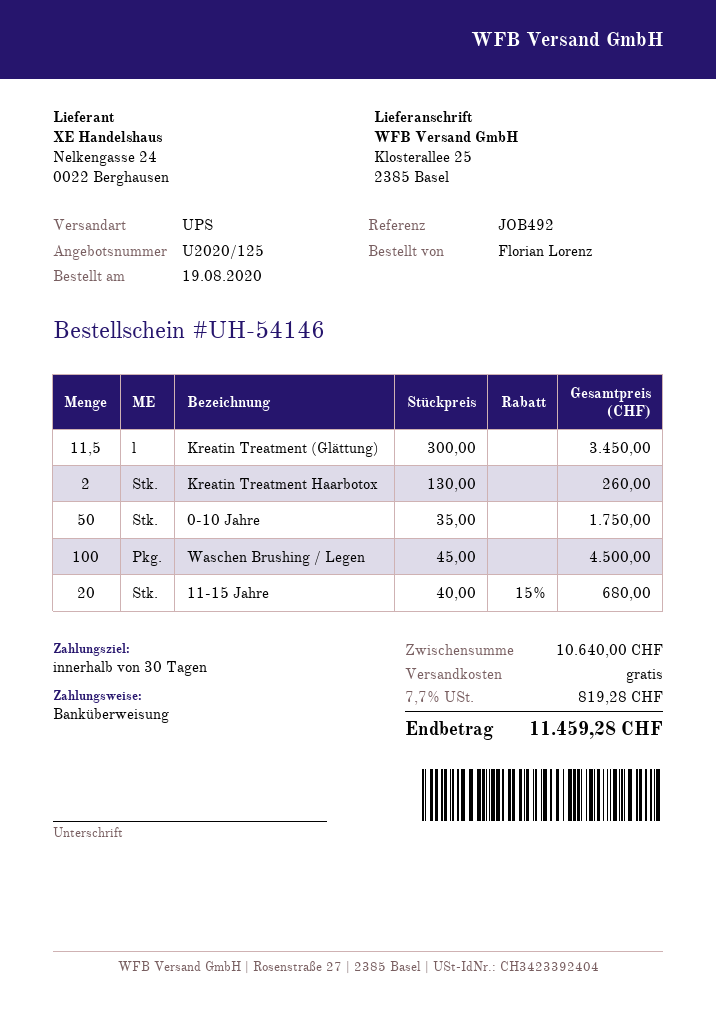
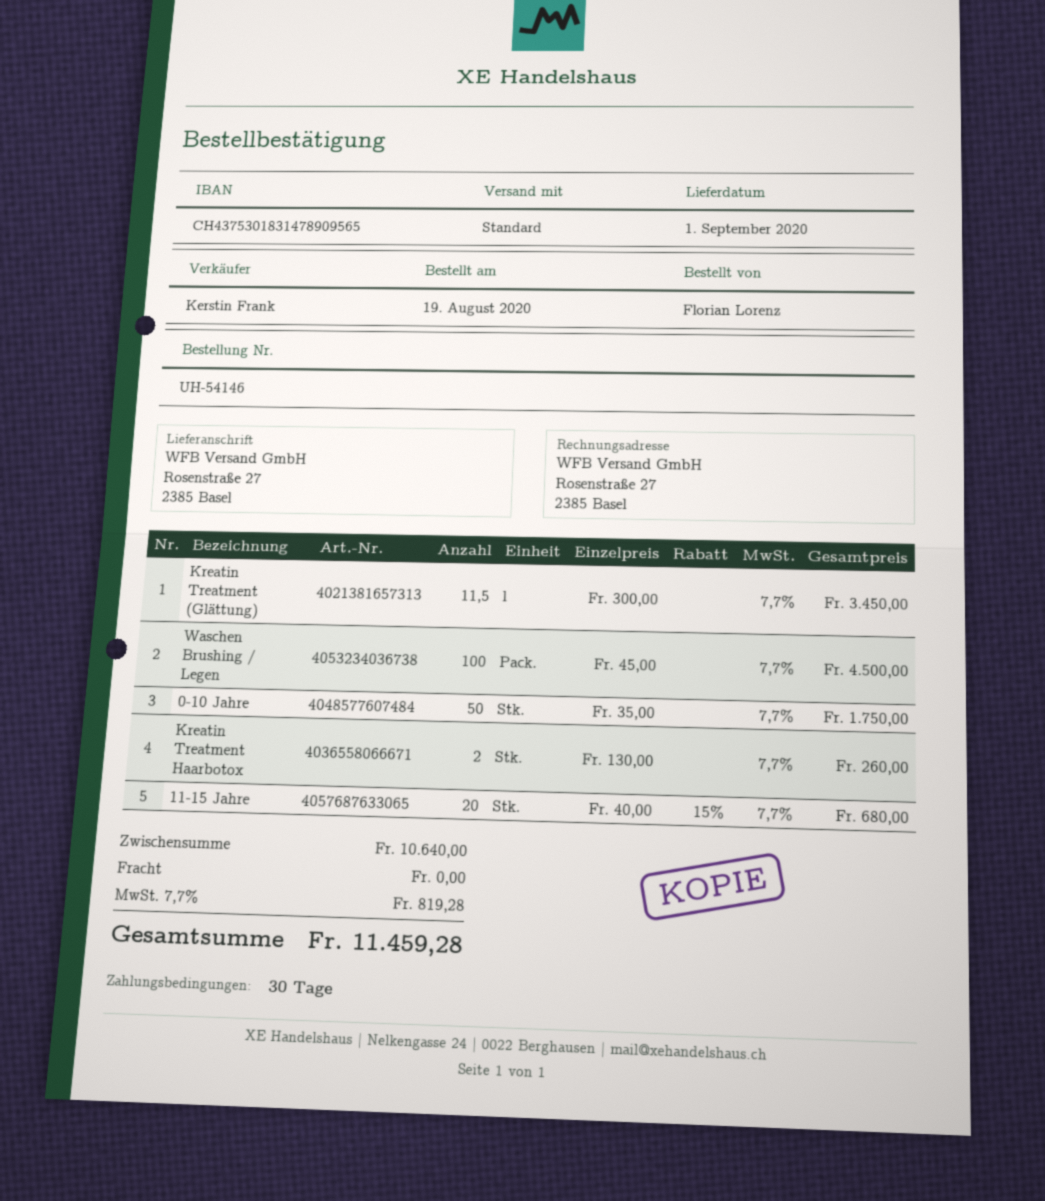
shipping method: UPS -> standard
ship to: Klosterallee 25, 2385 Basel -> Rosenstraße 27, 2385 Basel

